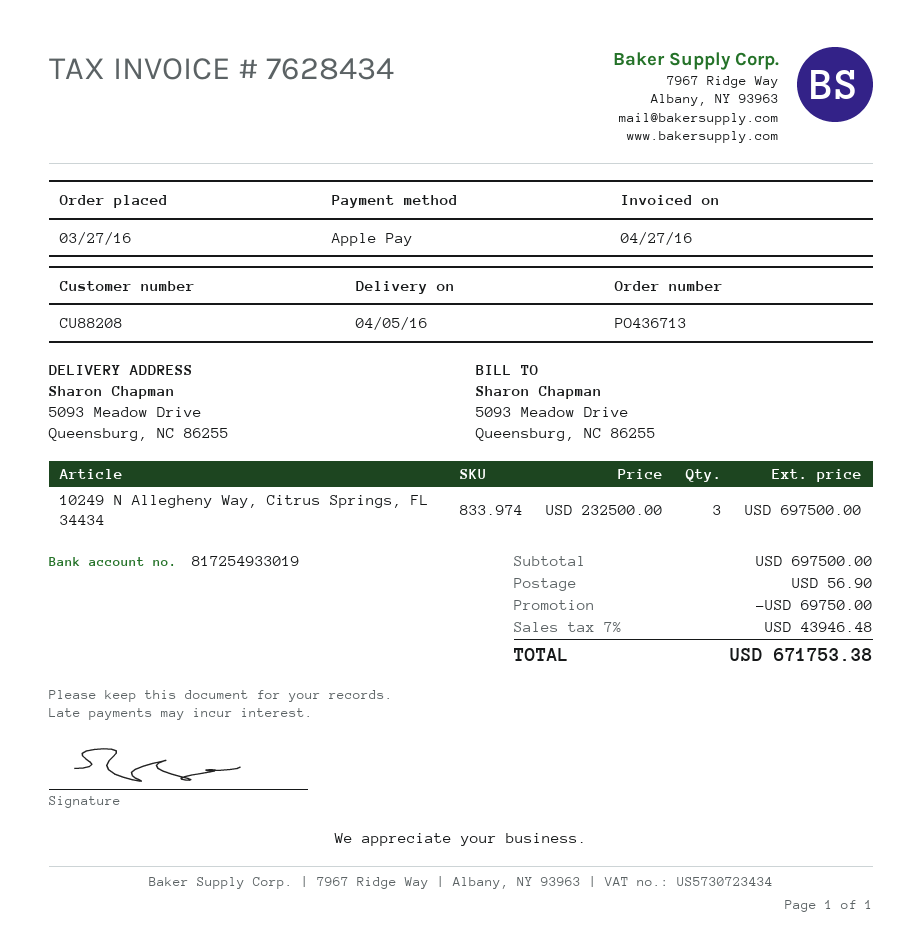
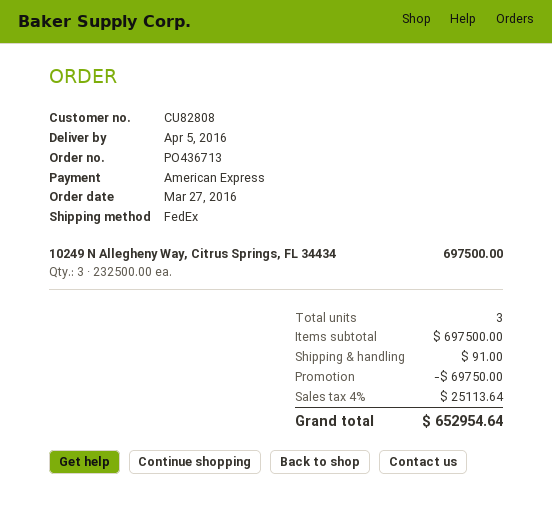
customer number: CU88208 -> CU82808
payment method: Apple Pay -> American Express
shipping: 56.90 -> 91.00
tax: 7% = 43946.48 -> 4% = 25113.64
total: 671753.38 -> 652954.64

